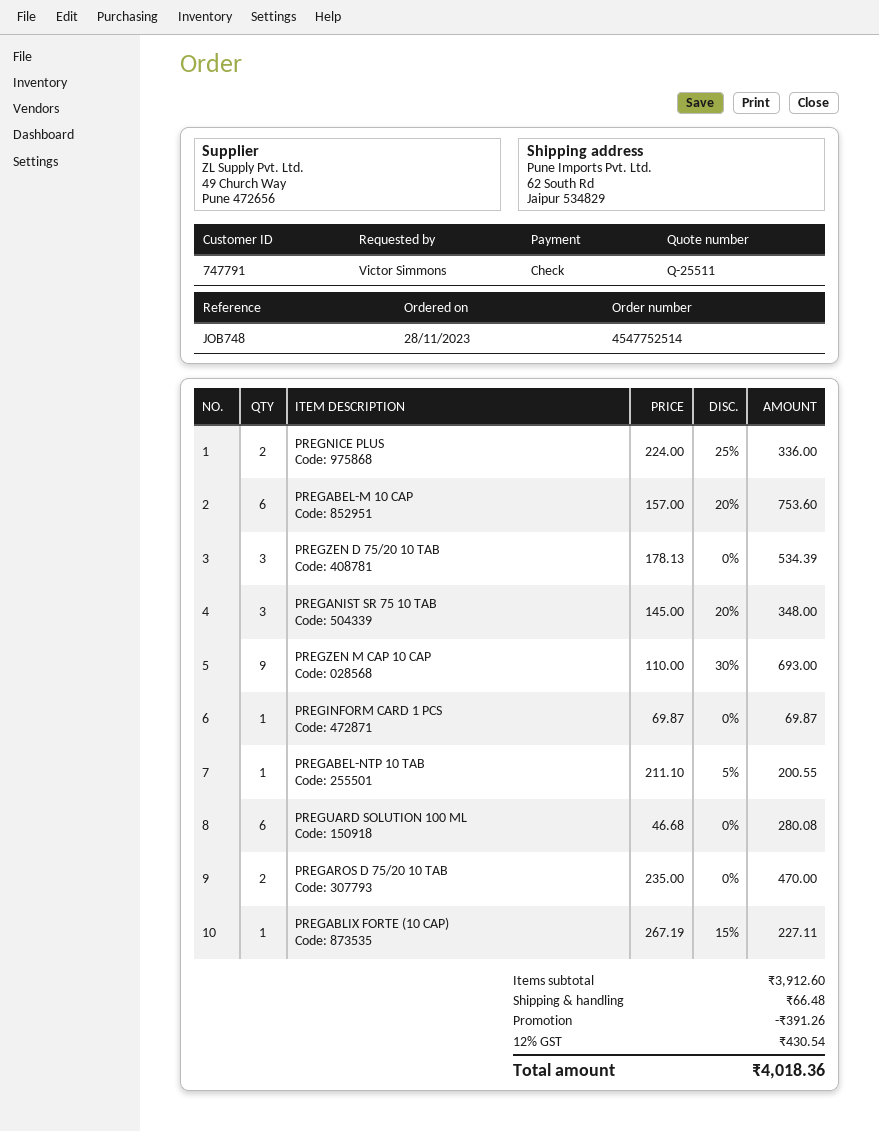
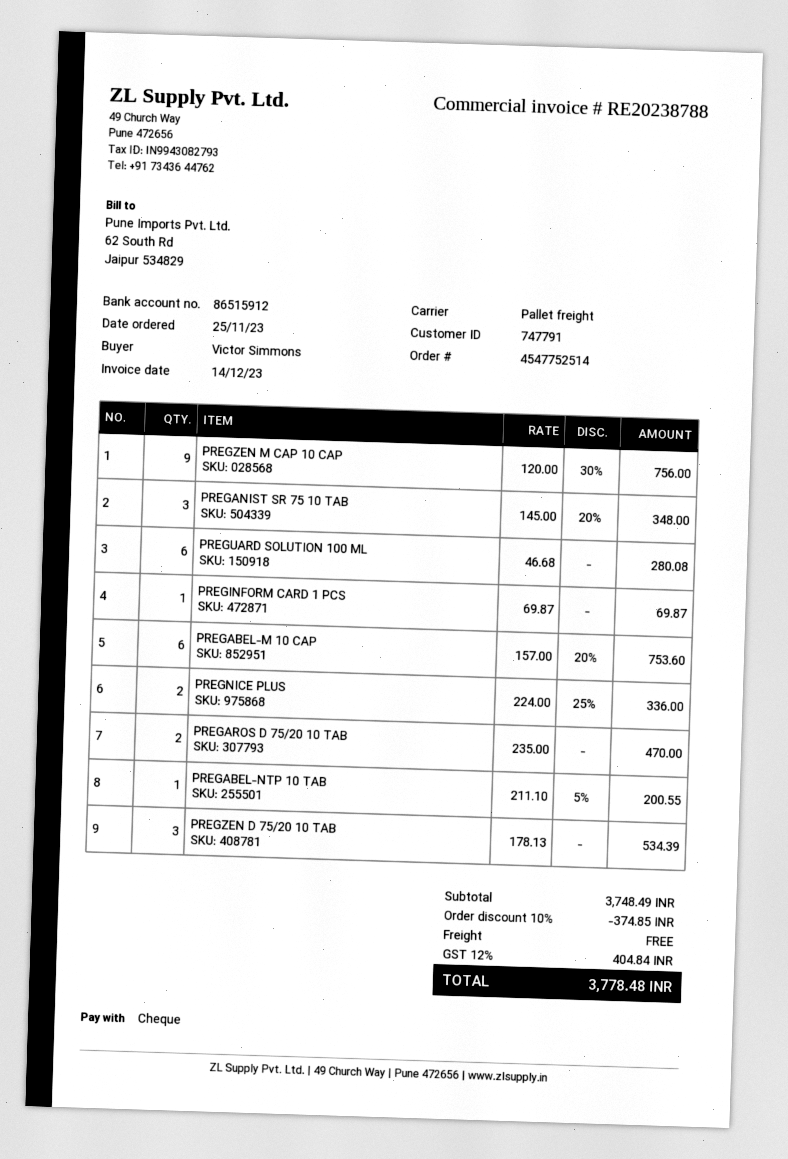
order date: 2023-11-28 -> 2023-11-25
PREGZEN M CAP 10 CAP: 9 x 110.00 - 30% = 693.00 -> 9 x 120.00 - 30% = 756.00
PREGABLIX FORTE (10 CAP): 1 x 267.19 - 15% = 227.11 -> none
subtotal: 3912.60 -> 3748.49
discount: 391.26 -> 374.85
shipping: 66.48 -> 0.00
tax: 12% = 430.54 -> 12% = 404.84
total: 4018.36 -> 3778.48

